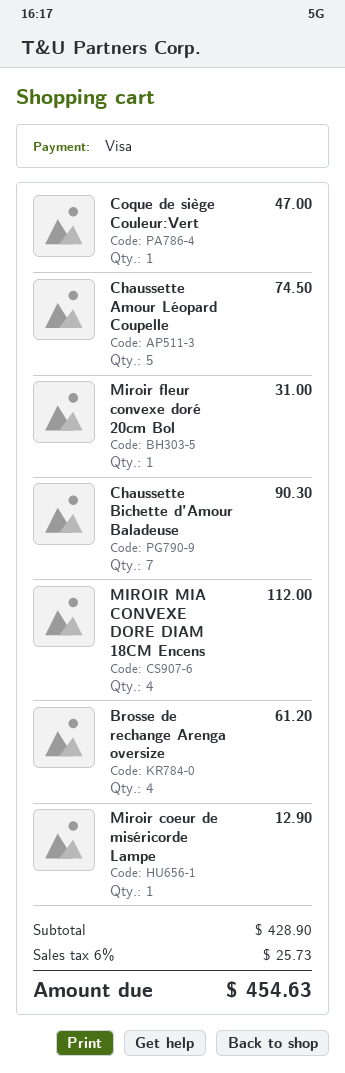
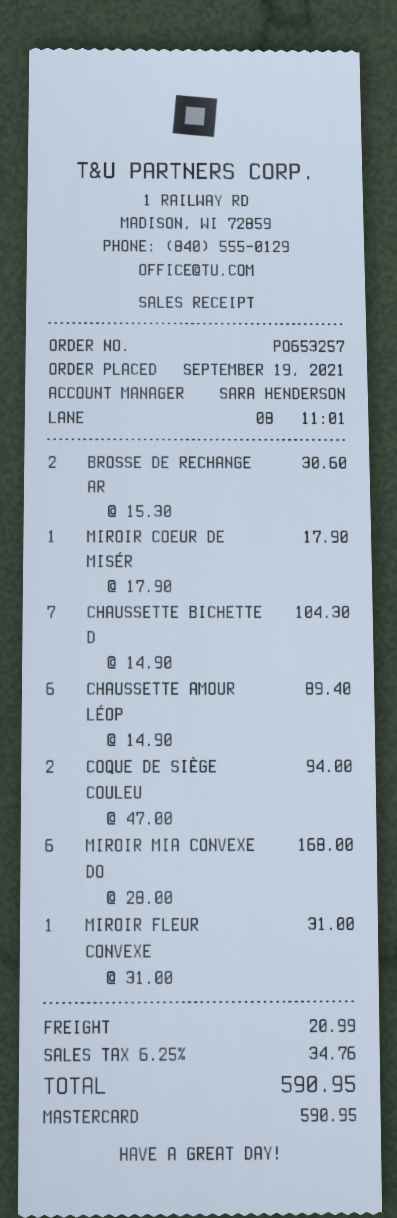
payment method: Visa -> Mastercard
Coque de siège Couleur:Vert: 1 for 47.00 -> 2 for 94.00
Chaussette Amour Léopard Coupelle: 5 for 74.50 -> 6 for 89.40
Chaussette Bichette d’Amour Baladeuse: 7 for 90.30 -> 7 for 104.30
MIROIR MIA CONVEXE DORE DIAM 18CM Encens: 4 for 112.00 -> 6 for 168.00
Brosse de rechange Arenga oversize: 4 for 61.20 -> 2 for 30.60
Miroir coeur de miséricorde Lampe: 1 for 12.90 -> 1 for 17.90
shipping: none -> 20.99
tax: 6% = 25.73 -> 6.25% = 34.76
total: 454.63 -> 590.95

